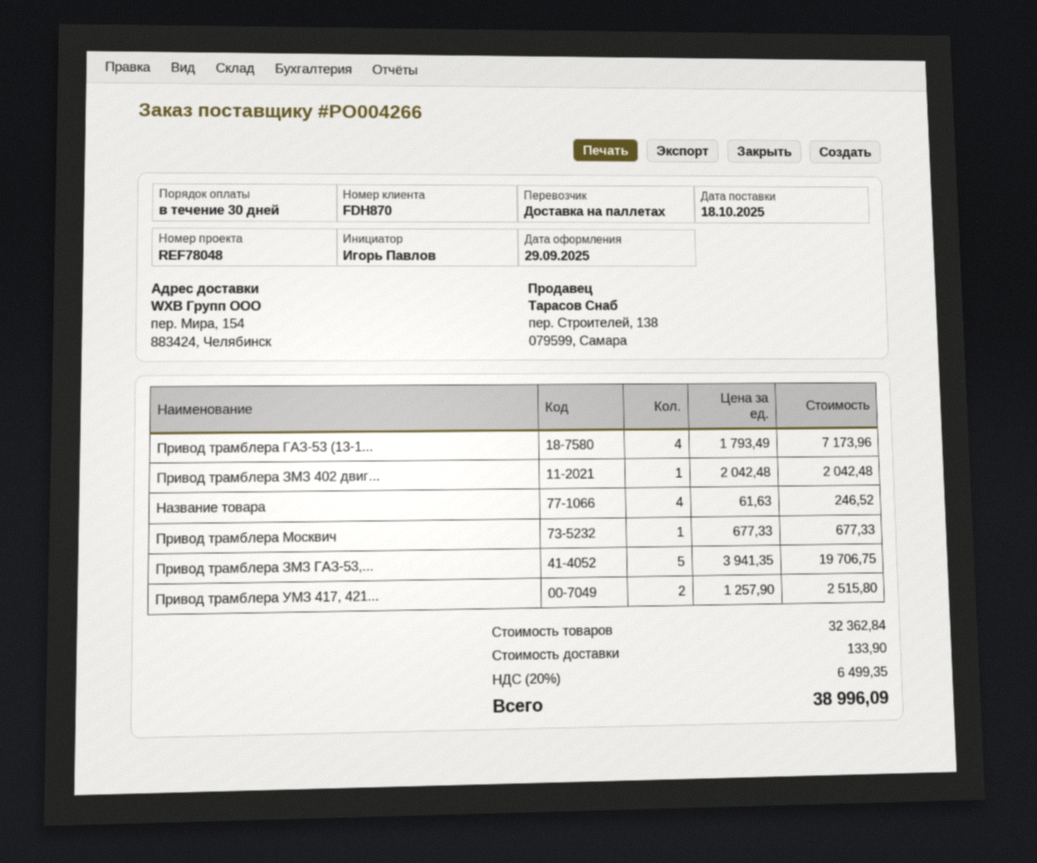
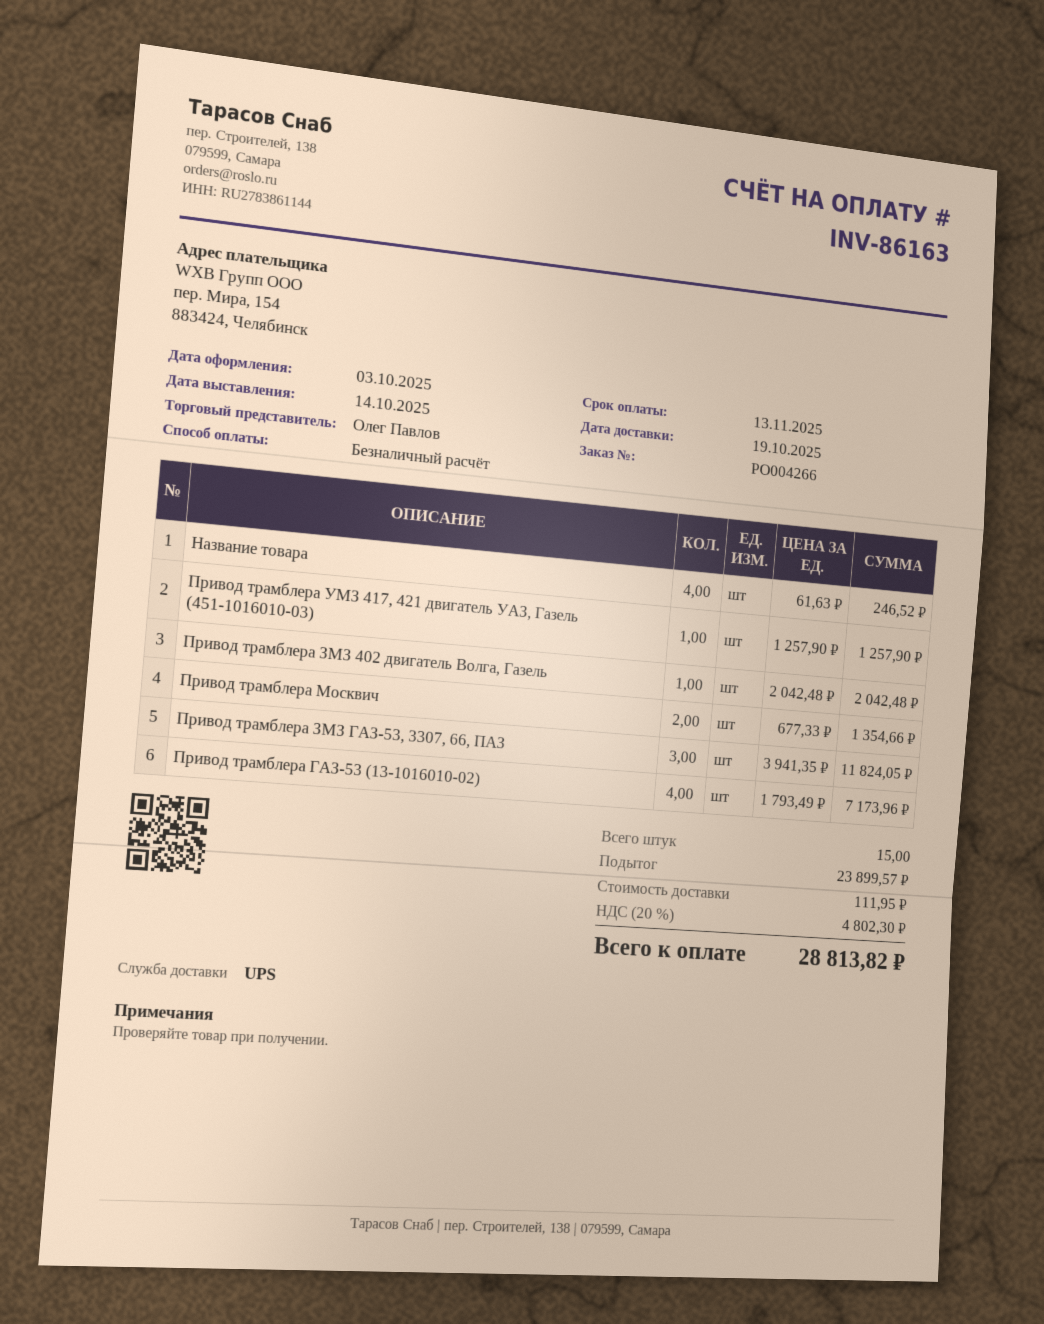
order date: 2025-09-29 -> 2025-10-03
delivery date: 2025-10-18 -> 2025-10-19
shipping method: pallet freight -> UPS
Привод трамблера Москвич: 1 x 677.33 = 677.33 -> 2 x 677.33 = 1354.66
Привод трамблера ЗМЗ ГАЗ-53,...: 5 x 3941.35 = 19706.75 -> 3 x 3941.35 = 11824.05
Привод трамблера УМЗ 417, 421...: 2 x 1257.90 = 2515.80 -> 1 x 1257.90 = 1257.90
subtotal: 32362.84 -> 23899.57
shipping: 133.90 -> 111.95
tax: 20% = 6499.35 -> 20% = 4802.30
total: 38996.09 -> 28813.82

